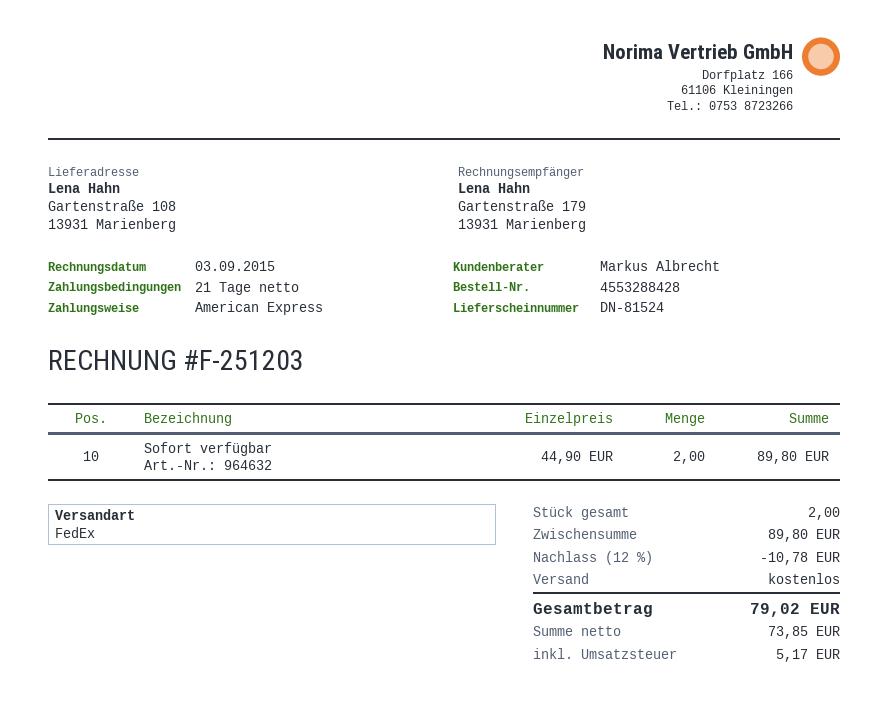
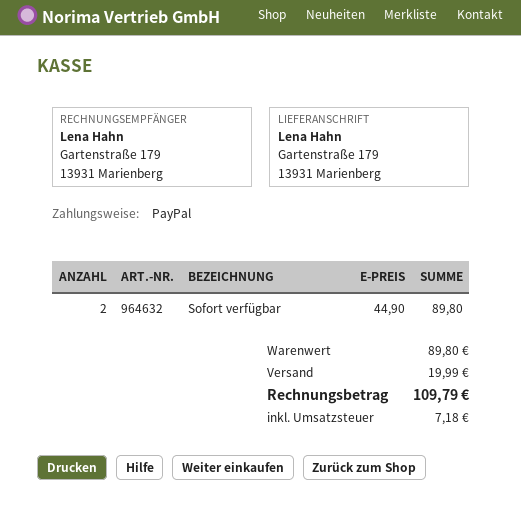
payment method: American Express -> PayPal
ship to: Gartenstraße 108, 13931 Marienberg -> Gartenstraße 179, 13931 Marienberg
discount: 12% = 10.78 -> none
shipping: 0.00 -> 19.99
tax: 5.17 -> 7.18
total: 79.02 -> 109.79

